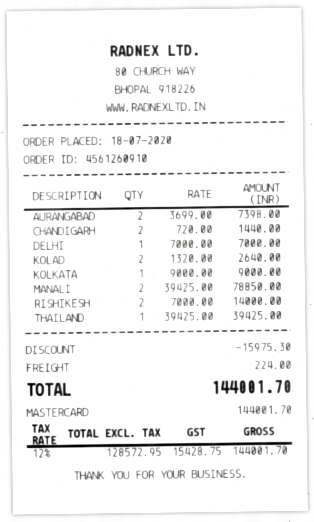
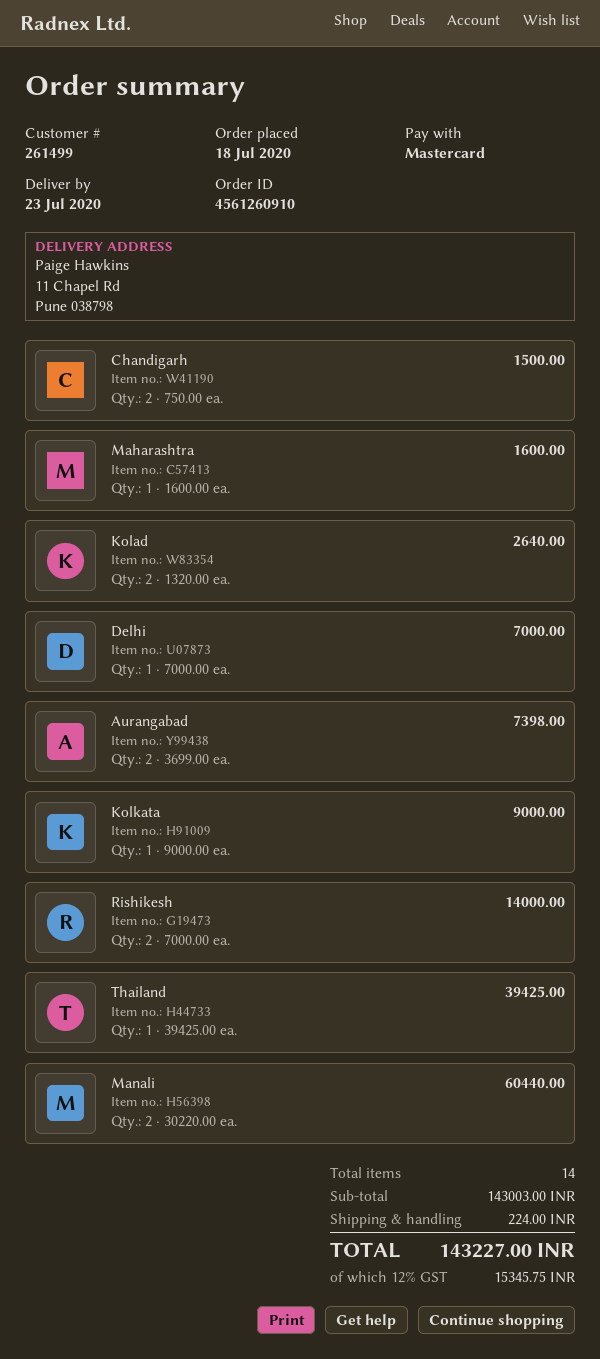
CHANDIGARH: 2 x 720.00 = 1440.00 -> 2 x 750.00 = 1500.00
MANALI: 2 x 39425.00 = 78850.00 -> 2 x 30220.00 = 60440.00
Maharashtra: none -> 1 x 1600.00 = 1600.00
discount: 15975.30 -> none
tax: 12% = 15428.75 -> 12% = 15345.75
total: 144001.70 -> 143227.00

